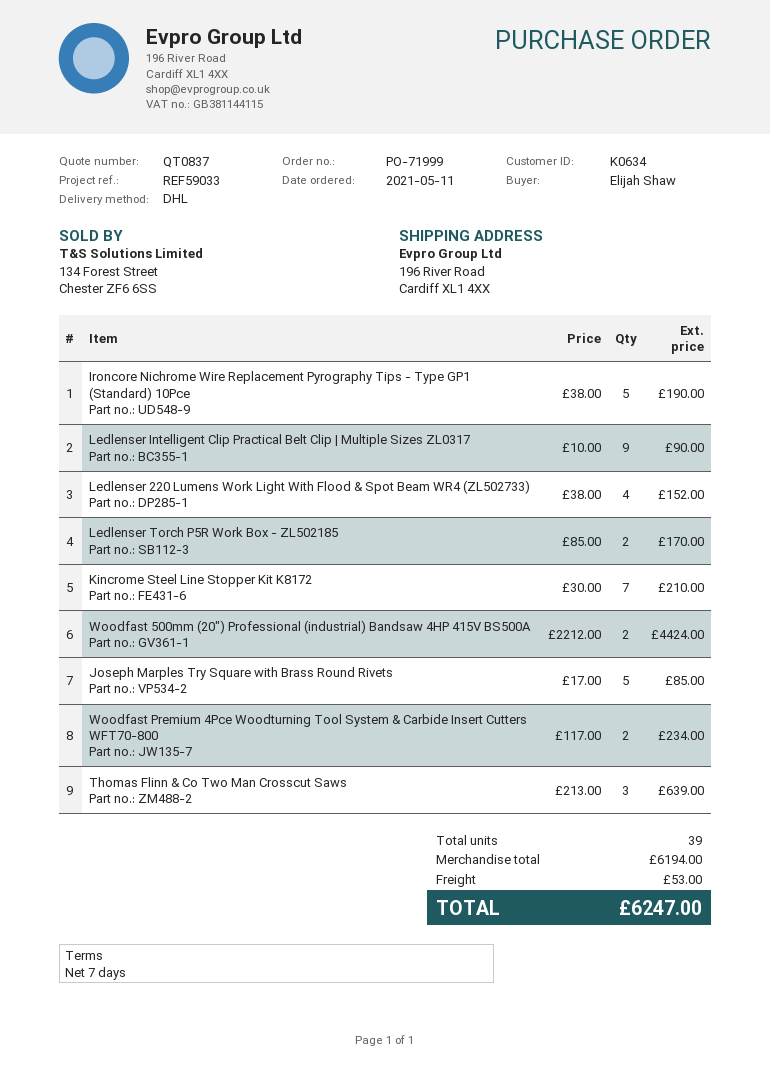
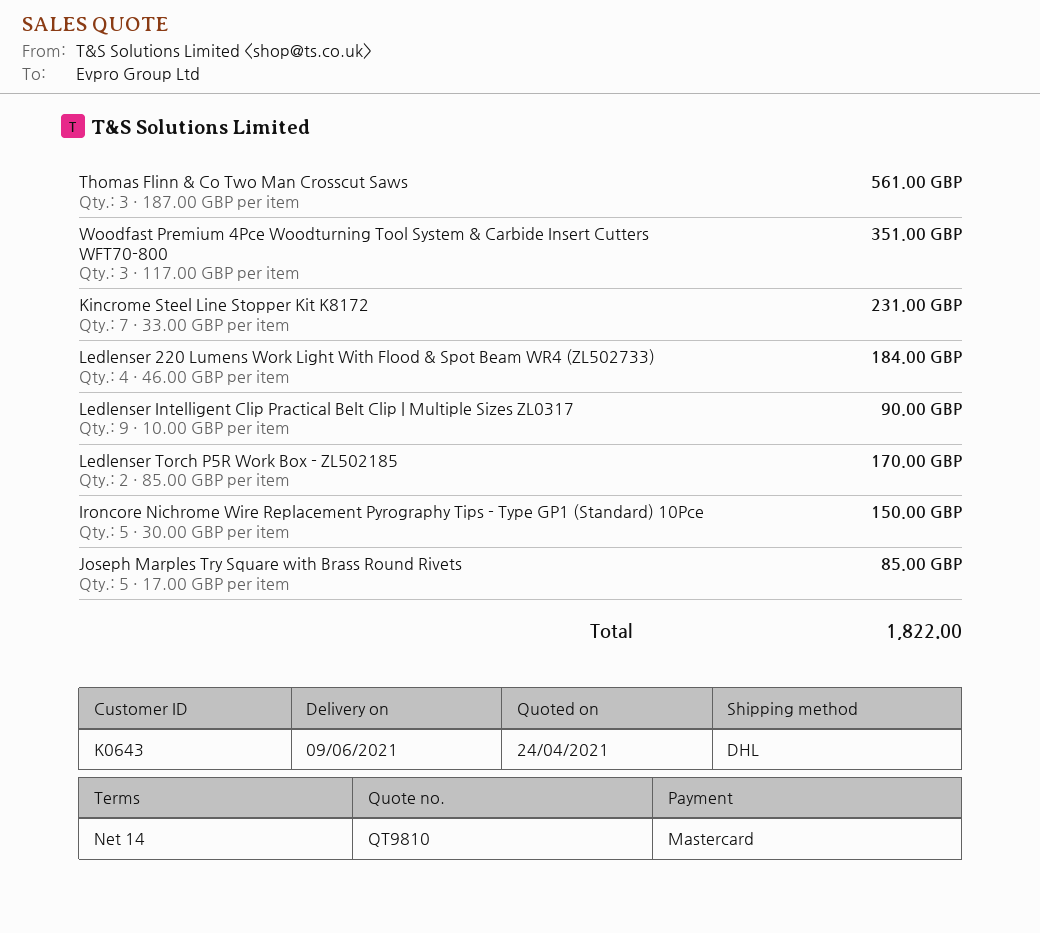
quote number: QT0837 -> QT9810
payment terms: 7 days -> 14 days
customer number: K0634 -> K0643
Ironcore Nichrome Wire Replacement Pyrography Tips - Type GP1 (Standard) 10Pce: 5 x 38.00 = 190.00 -> 5 x 30.00 = 150.00
Ledlenser 220 Lumens Work Light With Flood & Spot Beam WR4 (ZL502733): 4 x 38.00 = 152.00 -> 4 x 46.00 = 184.00
Kincrome Steel Line Stopper Kit K8172: 7 x 30.00 = 210.00 -> 7 x 33.00 = 231.00
Woodfast 500mm (20") Professional (industrial) Bandsaw 4HP 415V BS500A: 2 x 2212.00 = 4424.00 -> none
Woodfast Premium 4Pce Woodturning Tool System & Carbide Insert Cutters WFT70-800: 2 x 117.00 = 234.00 -> 3 x 117.00 = 351.00
Thomas Flinn & Co Two Man Crosscut Saws: 3 x 213.00 = 639.00 -> 3 x 187.00 = 561.00
shipping: 53.00 -> none
total: 6247.00 -> 1822.00

